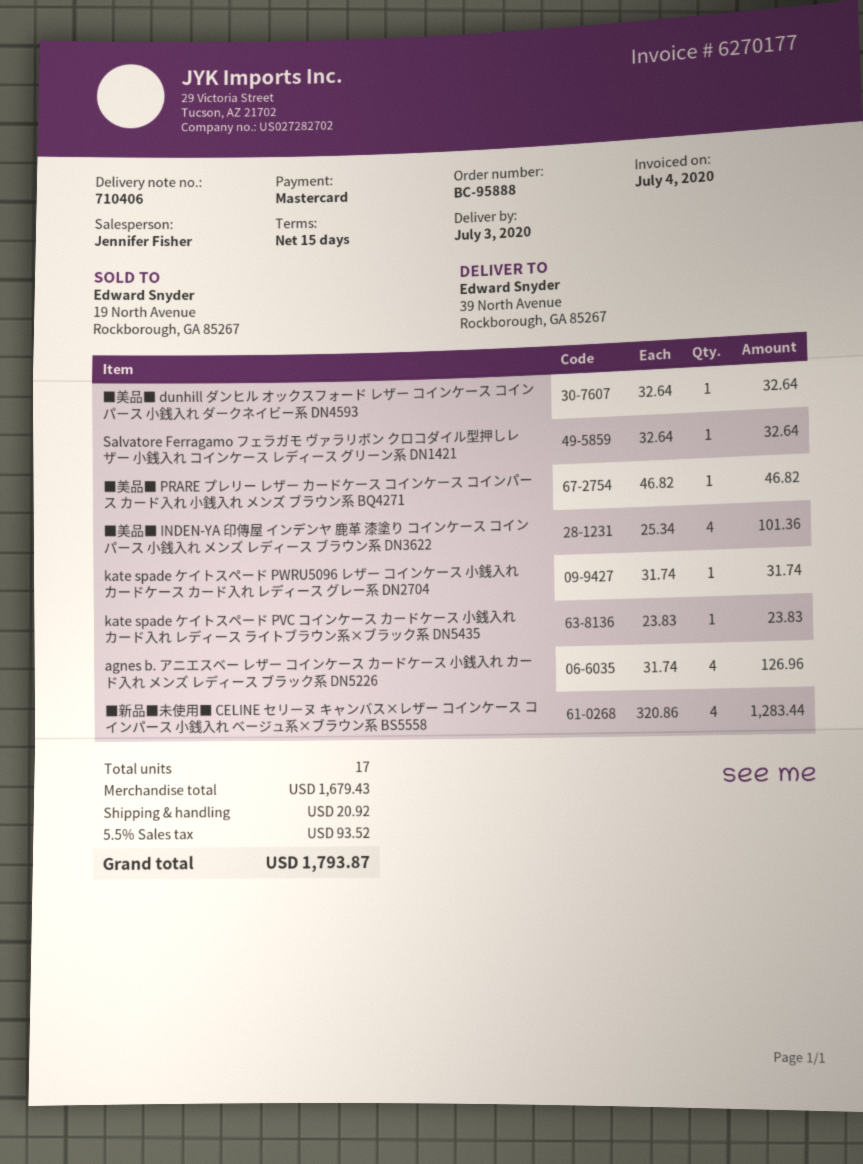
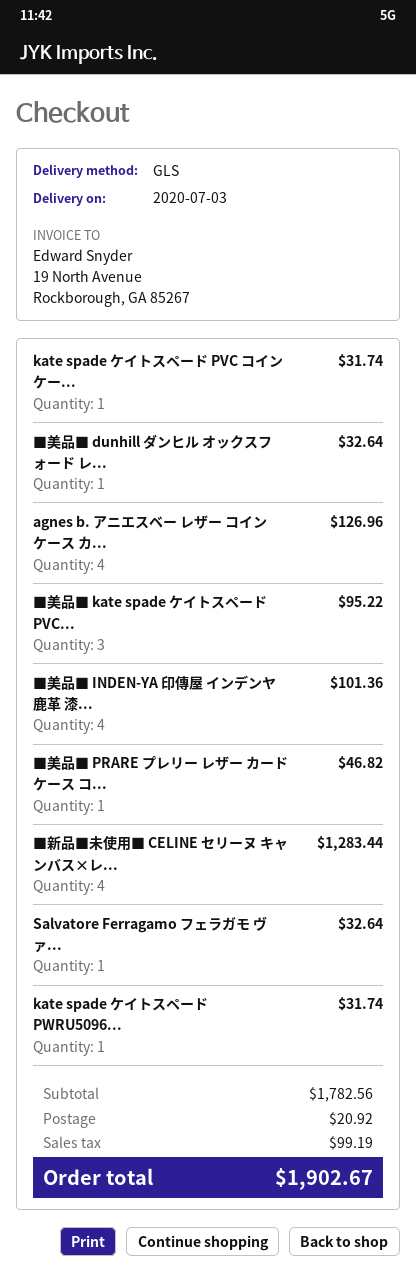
kate spade ケイトスペード PVC コインケース カードケース 小銭入れ カード入れ レディース ライトブラウン系×ブラック系 DN5435: 1 for 23.83 -> 1 for 31.74
■美品■ kate spade ケイトスペード PVC...: none -> 3 for 95.22
subtotal: 1679.43 -> 1782.56
tax: 93.52 -> 99.19
total: 1793.87 -> 1902.67

